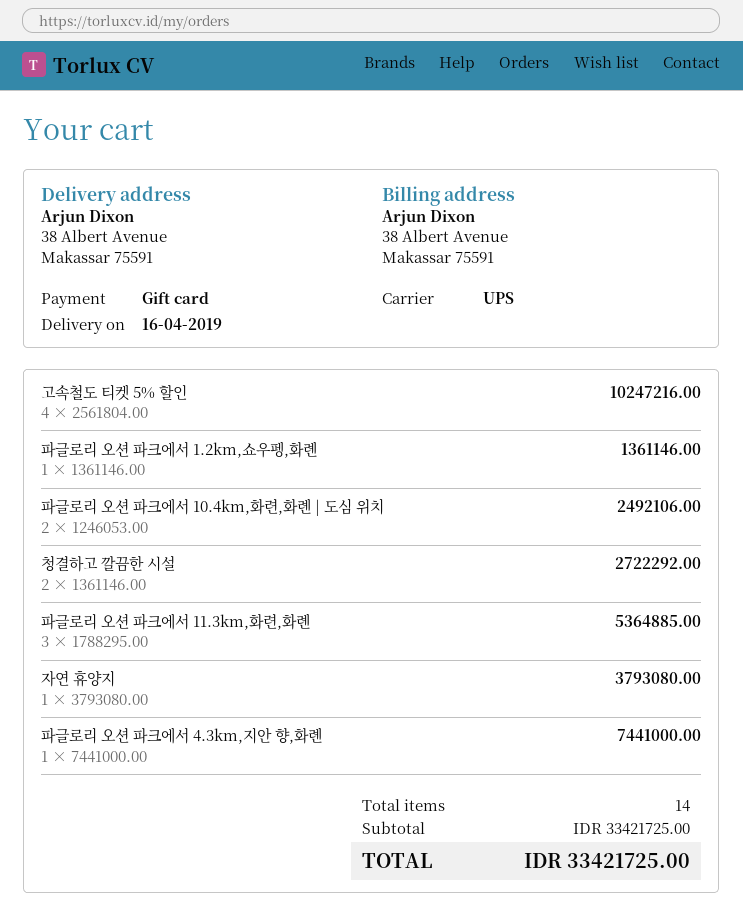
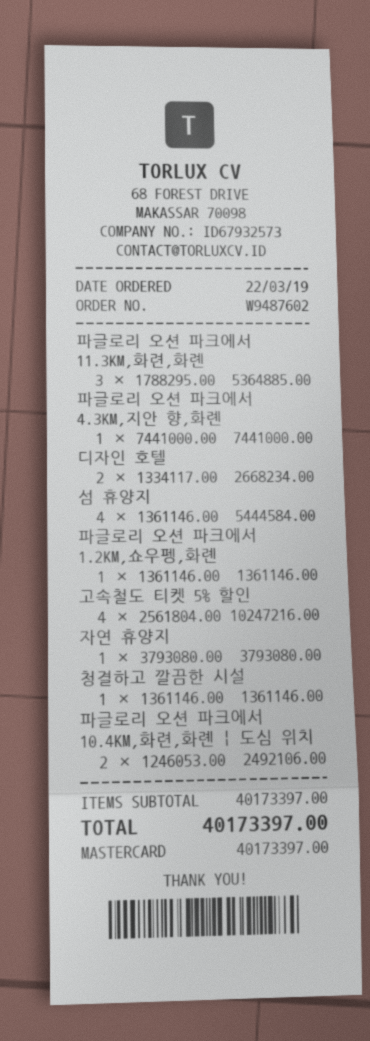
payment method: gift card -> Mastercard
청결하고 깔끔한 시설: 2 x 1361146.00 = 2722292.00 -> 1 x 1361146.00 = 1361146.00
디자인 호텔: none -> 2 x 1334117.00 = 2668234.00
섬 휴양지: none -> 4 x 1361146.00 = 5444584.00
subtotal: 33421725.00 -> 40173397.00
total: 33421725.00 -> 40173397.00

